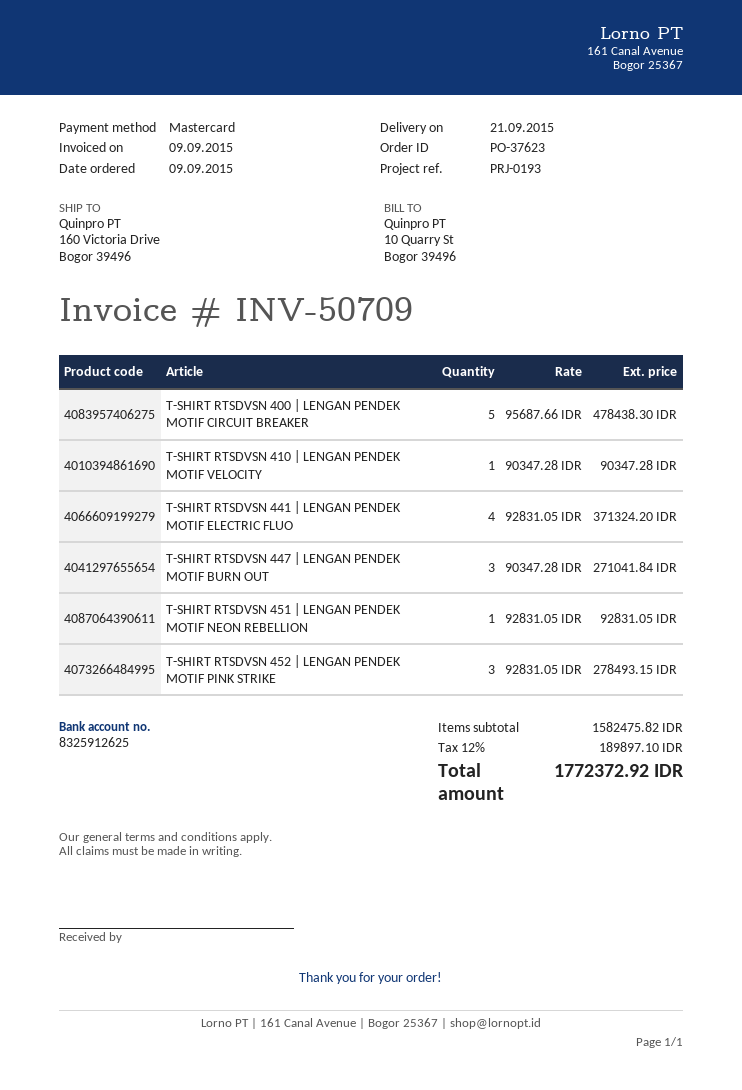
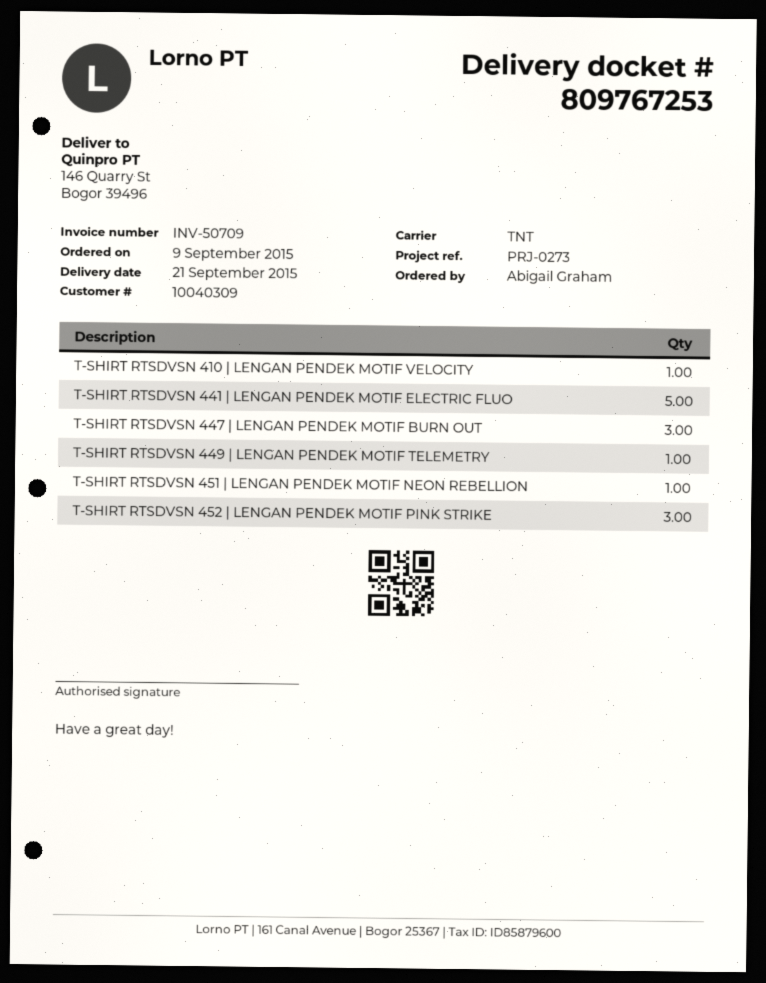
reference: PRJ-0193 -> PRJ-0273
ship to: 160 Victoria Drive, Bogor 39496 -> 146 Quarry St, Bogor 39496
T-SHIRT RTSDVSN 400 | LENGAN PENDEK MOTIF CIRCUIT BREAKER: 5 -> none
T-SHIRT RTSDVSN 441 | LENGAN PENDEK MOTIF ELECTRIC FLUO: 4 -> 5
T-SHIRT RTSDVSN 449 | LENGAN PENDEK MOTIF TELEMETRY: none -> 1

